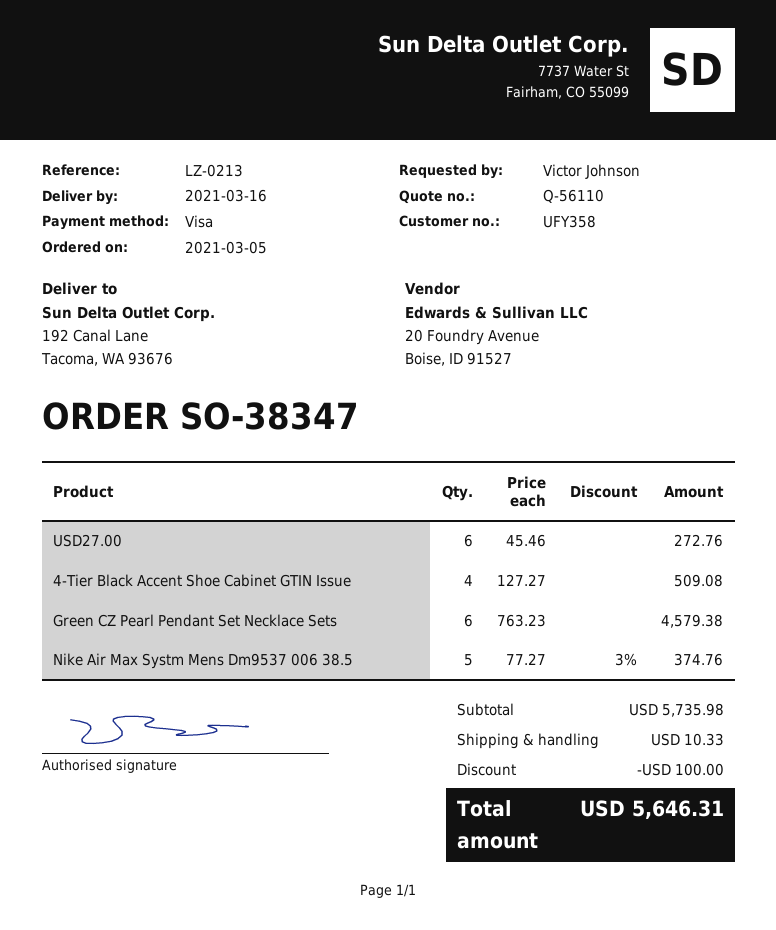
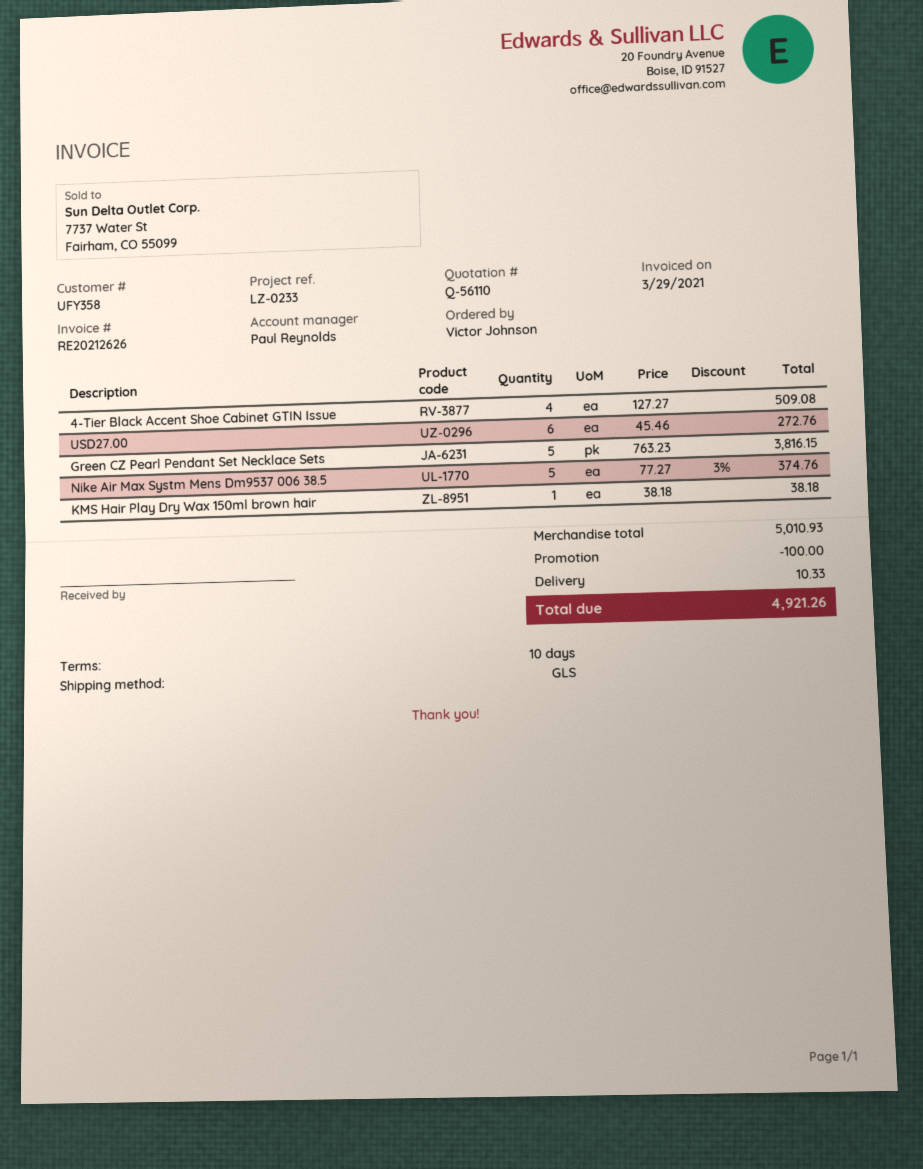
reference: LZ-0213 -> LZ-0233
Green CZ Pearl Pendant Set Necklace Sets: 6 x 763.23 = 4579.38 -> 5 x 763.23 = 3816.15
KMS Hair Play Dry Wax 150ml brown hair: none -> 1 x 38.18 = 38.18
subtotal: 5735.98 -> 5010.93
total: 5646.31 -> 4921.26

